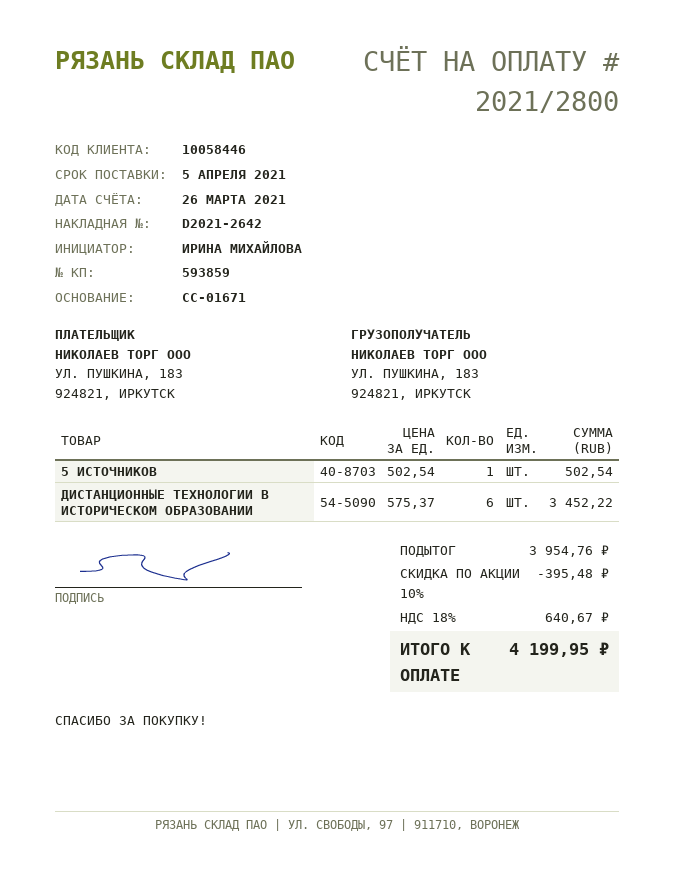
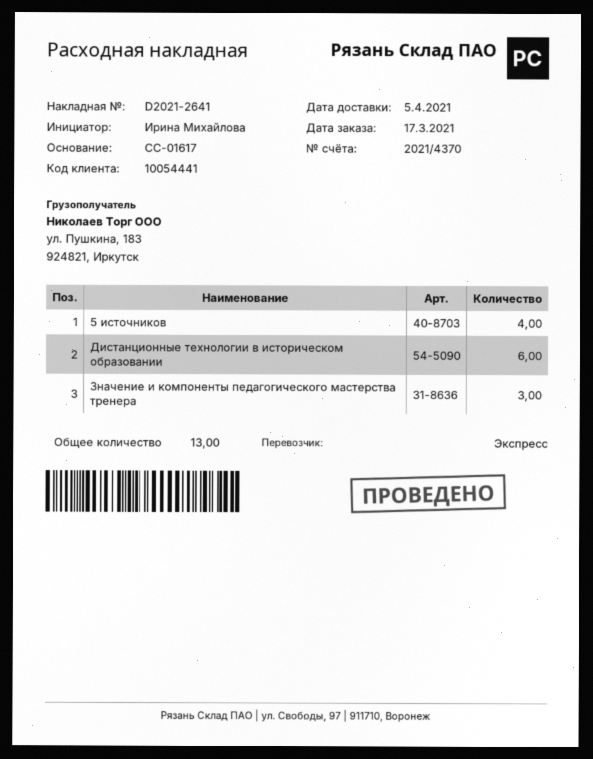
delivery note number: D2021-2642 -> D2021-2641
invoice number: 2021/2800 -> 2021/4370
customer number: 10058446 -> 10054441
reference: CC-01671 -> CC-01617
5 ИСТОЧНИКОВ: 1 -> 4
Значение и компоненты педагогического мастерства тренера: none -> 3

